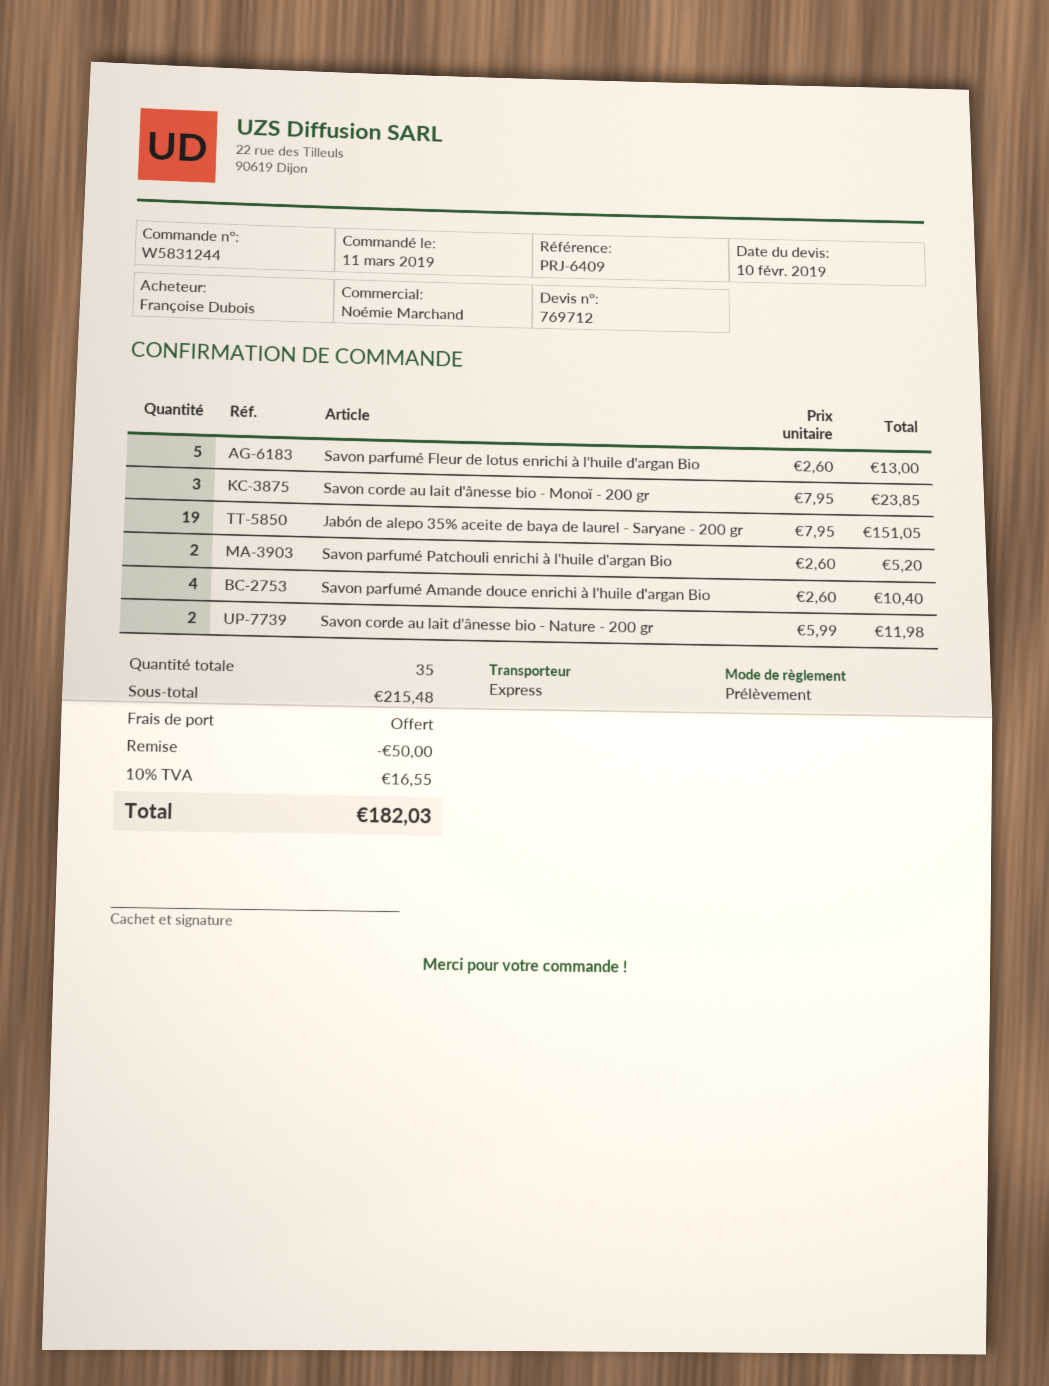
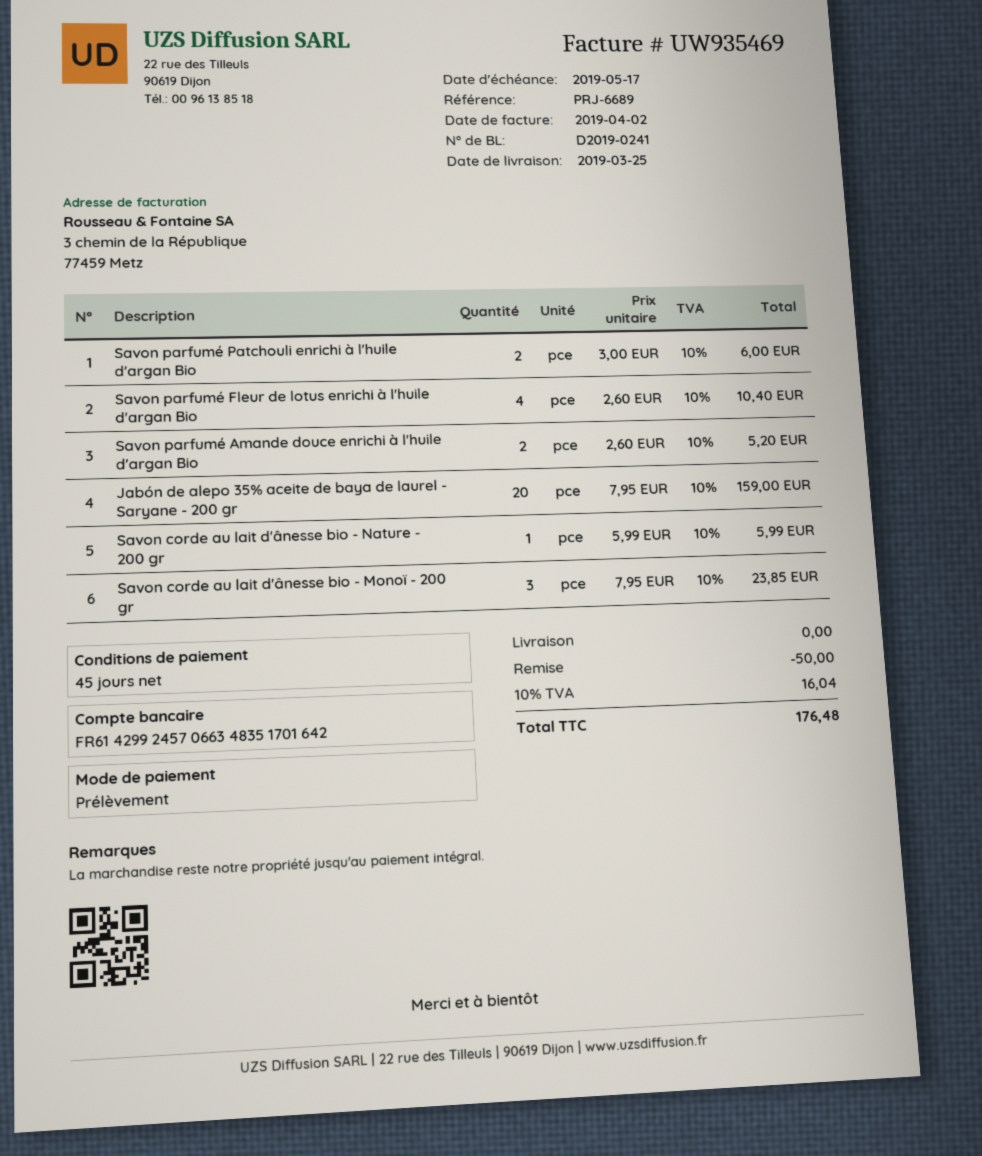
reference: PRJ-6409 -> PRJ-6689
Savon parfumé Fleur de lotus enrichi à l'huile d'argan Bio: 5 x 2.60 = 13.00 -> 4 x 2.60 = 10.40
Jabón de alepo 35% aceite de baya de laurel - Saryane - 200 gr: 19 x 7.95 = 151.05 -> 20 x 7.95 = 159.00
Savon parfumé Patchouli enrichi à l'huile d'argan Bio: 2 x 2.60 = 5.20 -> 2 x 3.00 = 6.00
Savon parfumé Amande douce enrichi à l'huile d'argan Bio: 4 x 2.60 = 10.40 -> 2 x 2.60 = 5.20
Savon corde au lait d'ânesse bio - Nature - 200 gr: 2 x 5.99 = 11.98 -> 1 x 5.99 = 5.99
tax: 10% = 16.55 -> 10% = 16.04
total: 182.03 -> 176.48

